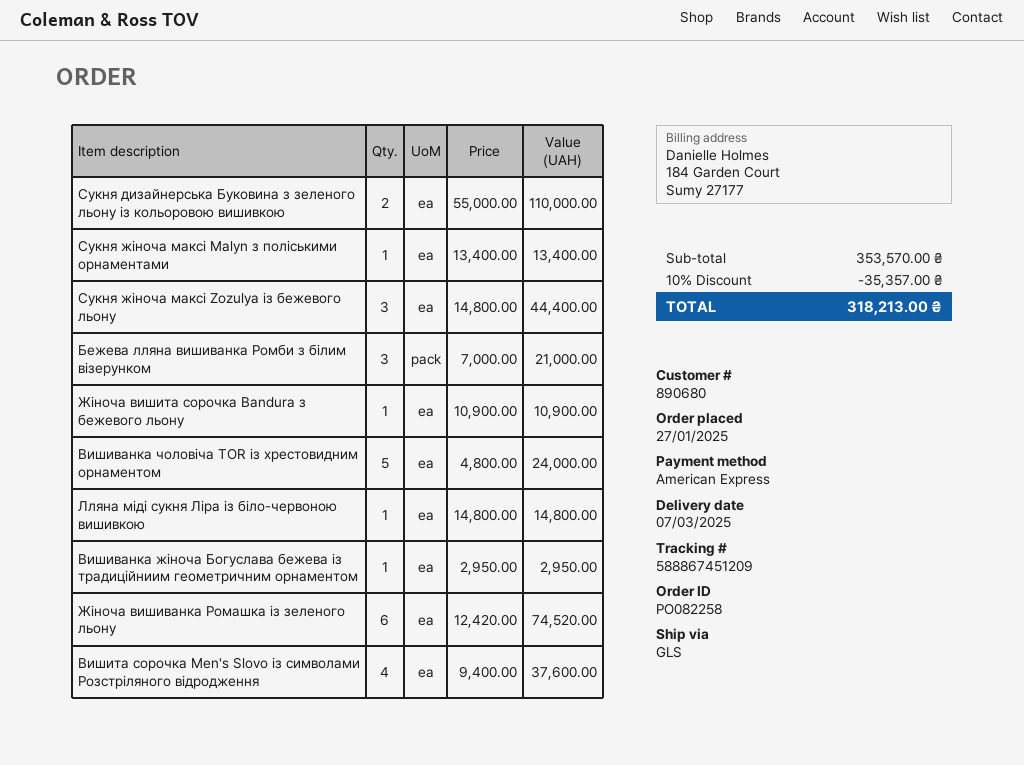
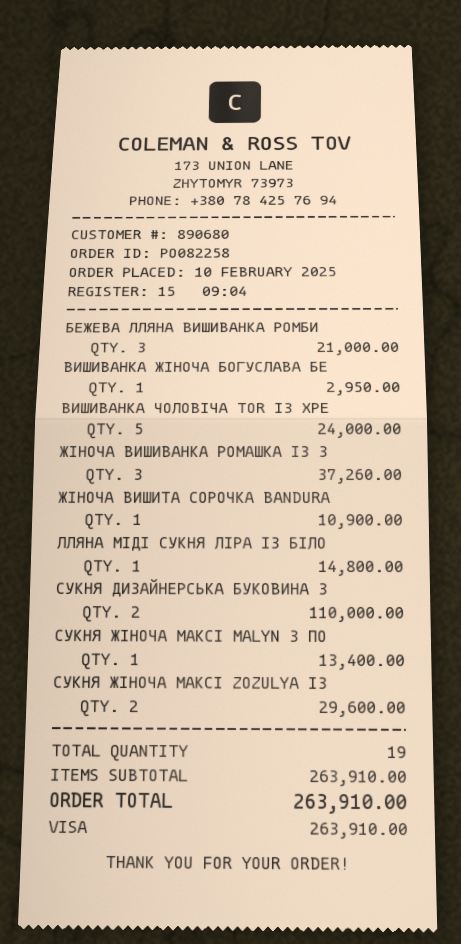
order date: 2025-01-27 -> 2025-02-10
payment method: American Express -> Visa
Сукня жіноча максі Zozulya із бежевого льону: 3 for 44400.00 -> 2 for 29600.00
Жіноча вишиванка Ромашка із зеленого льону: 6 for 74520.00 -> 3 for 37260.00
Вишита сорочка Men's Slovo із символами Розстріляного відродження: 4 for 37600.00 -> none
subtotal: 353570.00 -> 263910.00
discount: 10% = 35357.00 -> none
total: 318213.00 -> 263910.00

